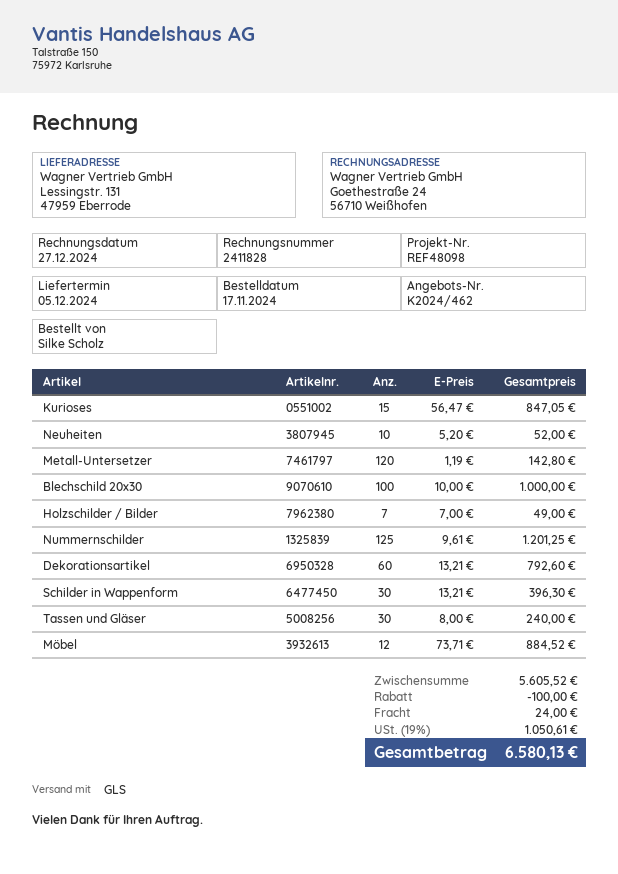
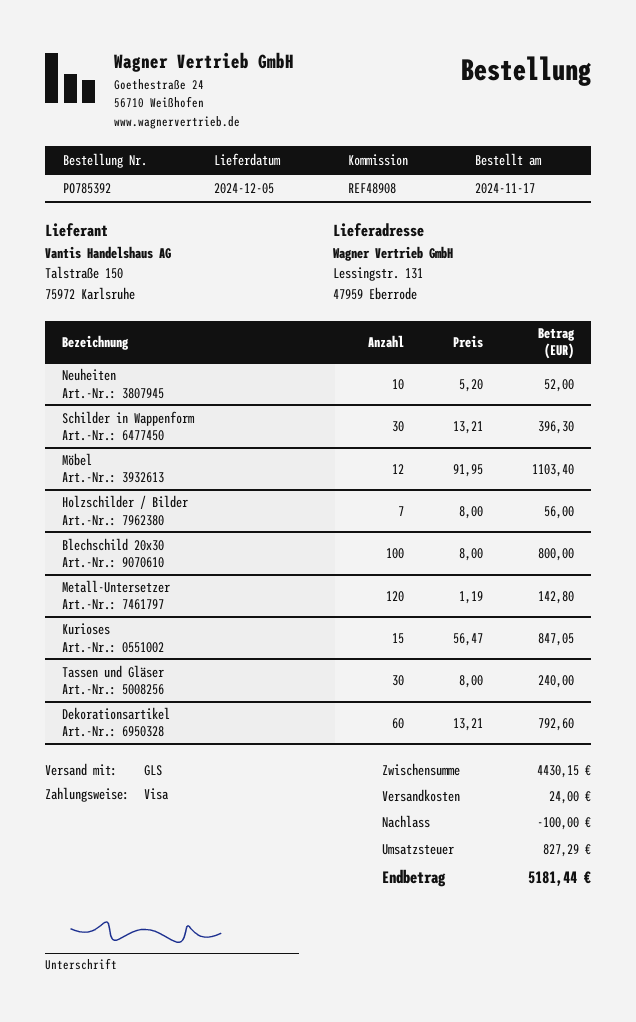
reference: REF48098 -> REF48908
Blechschild 20x30: 100 x 10.00 = 1000.00 -> 100 x 8.00 = 800.00
Holzschilder / Bilder: 7 x 7.00 = 49.00 -> 7 x 8.00 = 56.00
Nummernschilder: 125 x 9.61 = 1201.25 -> none
Möbel: 12 x 73.71 = 884.52 -> 12 x 91.95 = 1103.40
subtotal: 5605.52 -> 4430.15
tax: 1050.61 -> 827.29
total: 6580.13 -> 5181.44

